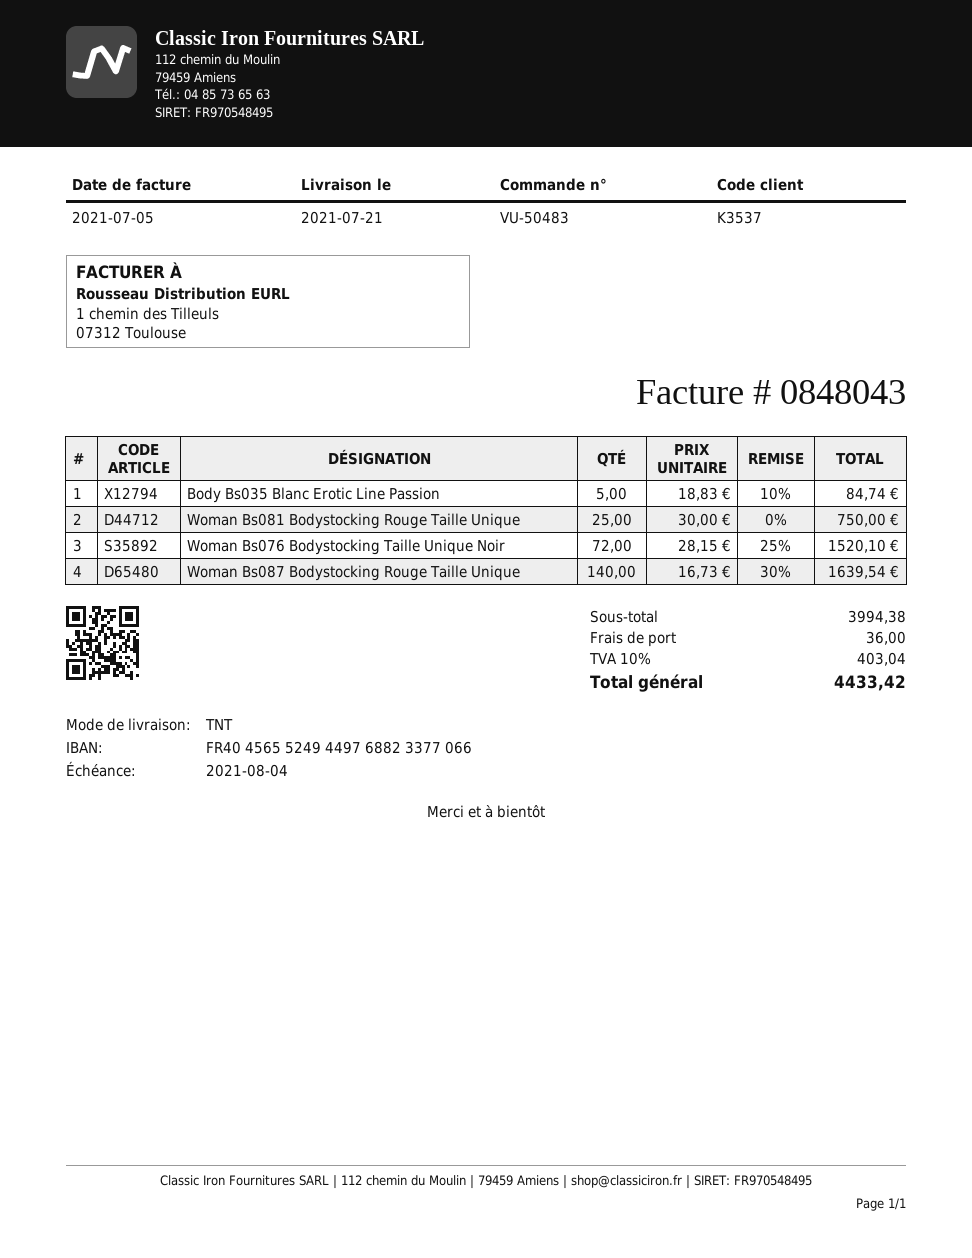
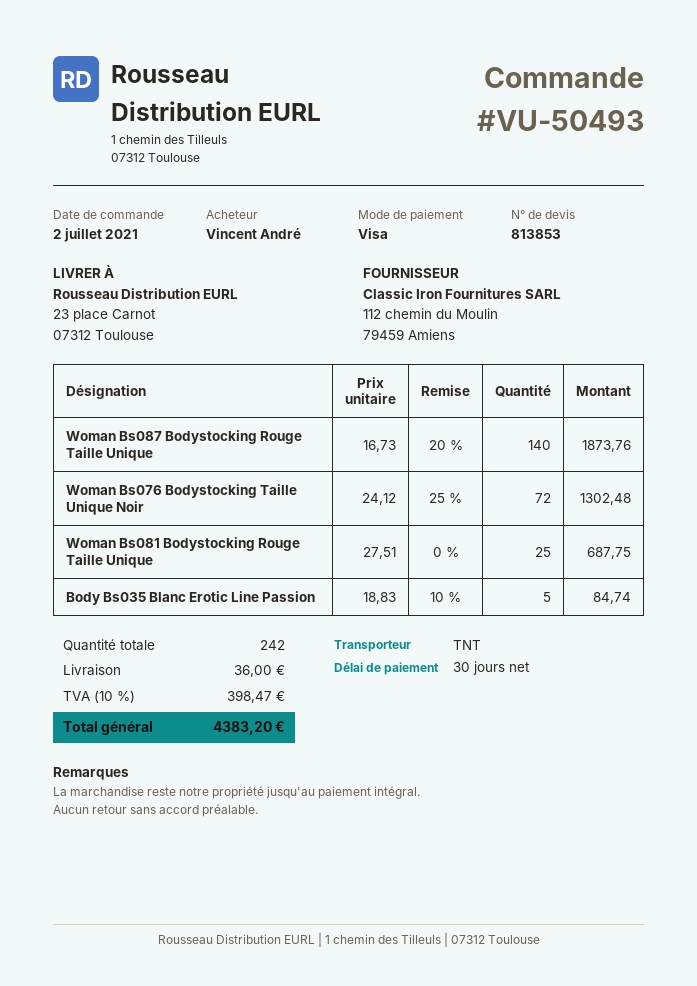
order number: VU-50483 -> VU-50493
Woman Bs081 Bodystocking Rouge Taille Unique: 25 x 30.00 = 750.00 -> 25 x 27.51 = 687.75
Woman Bs076 Bodystocking Taille Unique Noir: 72 x 28.15 - 25% = 1520.10 -> 72 x 24.12 - 25% = 1302.48
Woman Bs087 Bodystocking Rouge Taille Unique: 140 x 16.73 - 30% = 1639.54 -> 140 x 16.73 - 20% = 1873.76
tax: 10% = 403.04 -> 10% = 398.47
total: 4433.42 -> 4383.20

